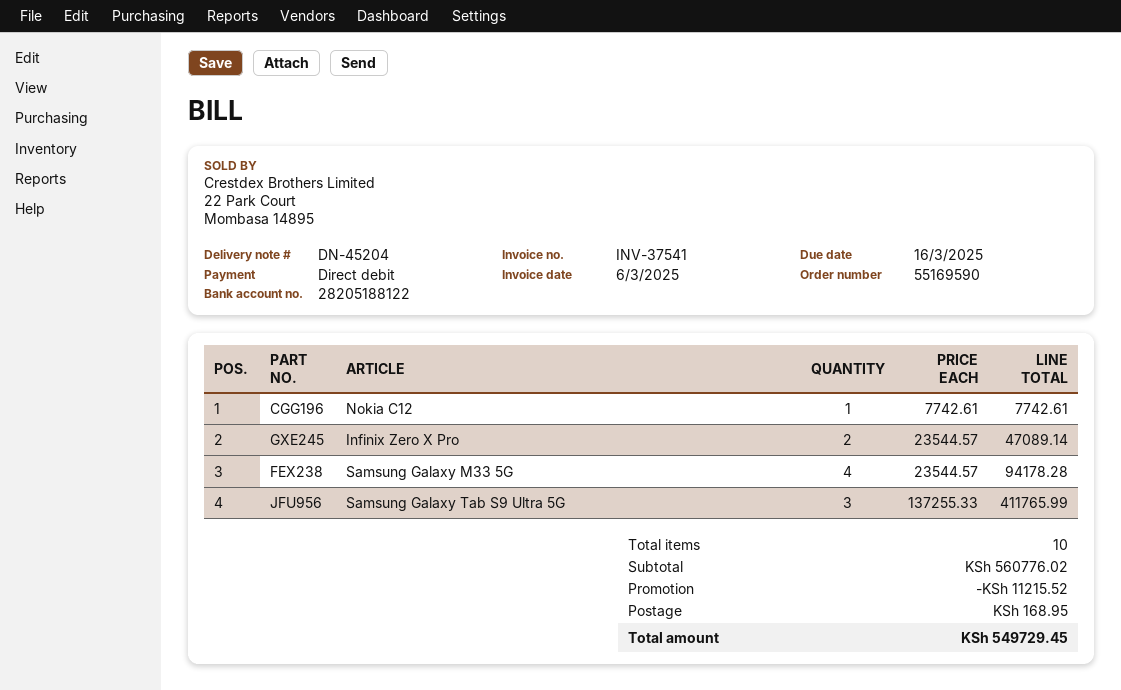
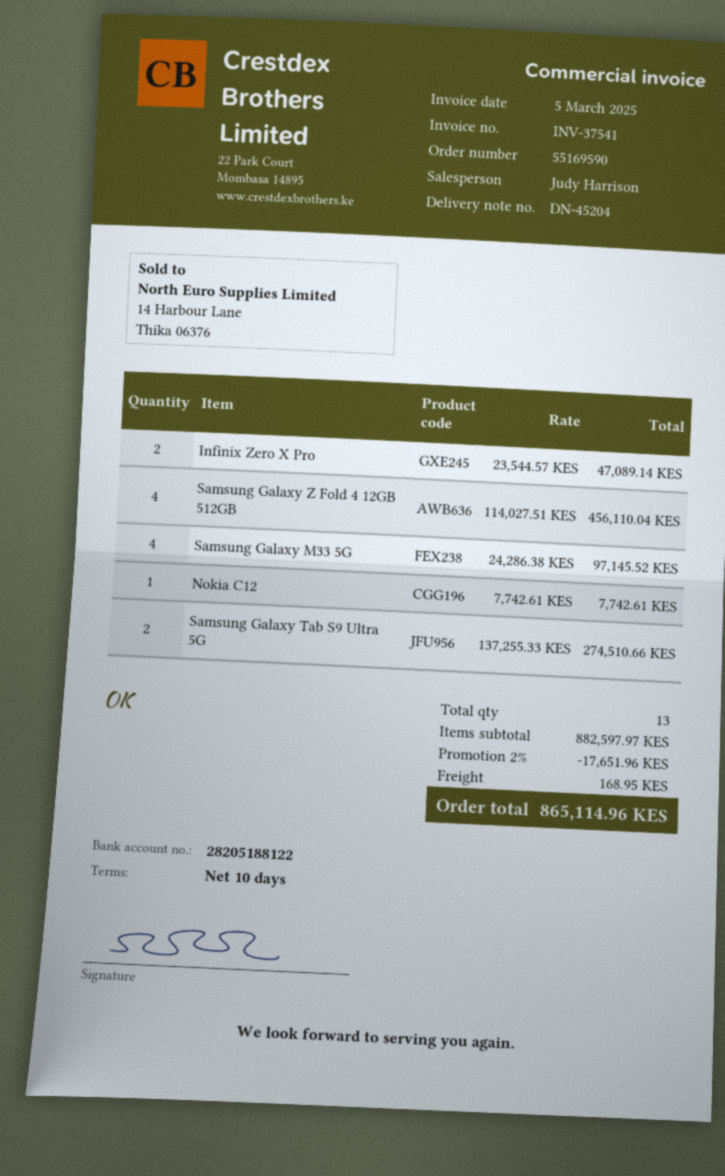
invoice date: 2025-03-06 -> 2025-03-05
Samsung Galaxy M33 5G: 4 x 23544.57 = 94178.28 -> 4 x 24286.38 = 97145.52
Samsung Galaxy Tab S9 Ultra 5G: 3 x 137255.33 = 411765.99 -> 2 x 137255.33 = 274510.66
Samsung Galaxy Z Fold 4 12GB 512GB: none -> 4 x 114027.51 = 456110.04
total quantity: 10 -> 13
subtotal: 560776.02 -> 882597.97
discount: 11215.52 -> 17651.96
total: 549729.45 -> 865114.96

